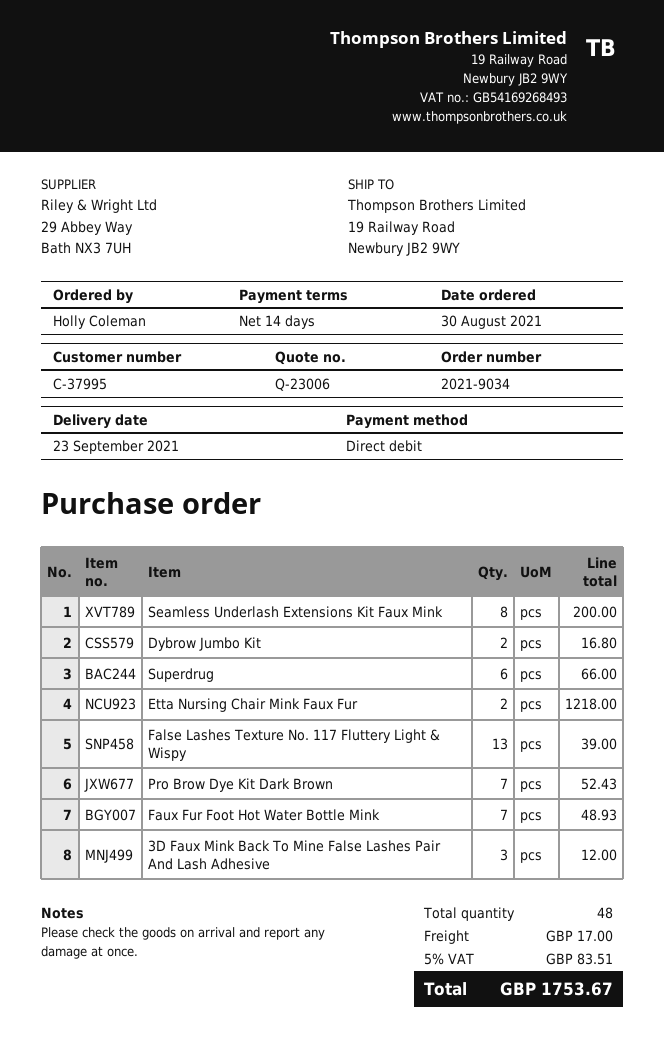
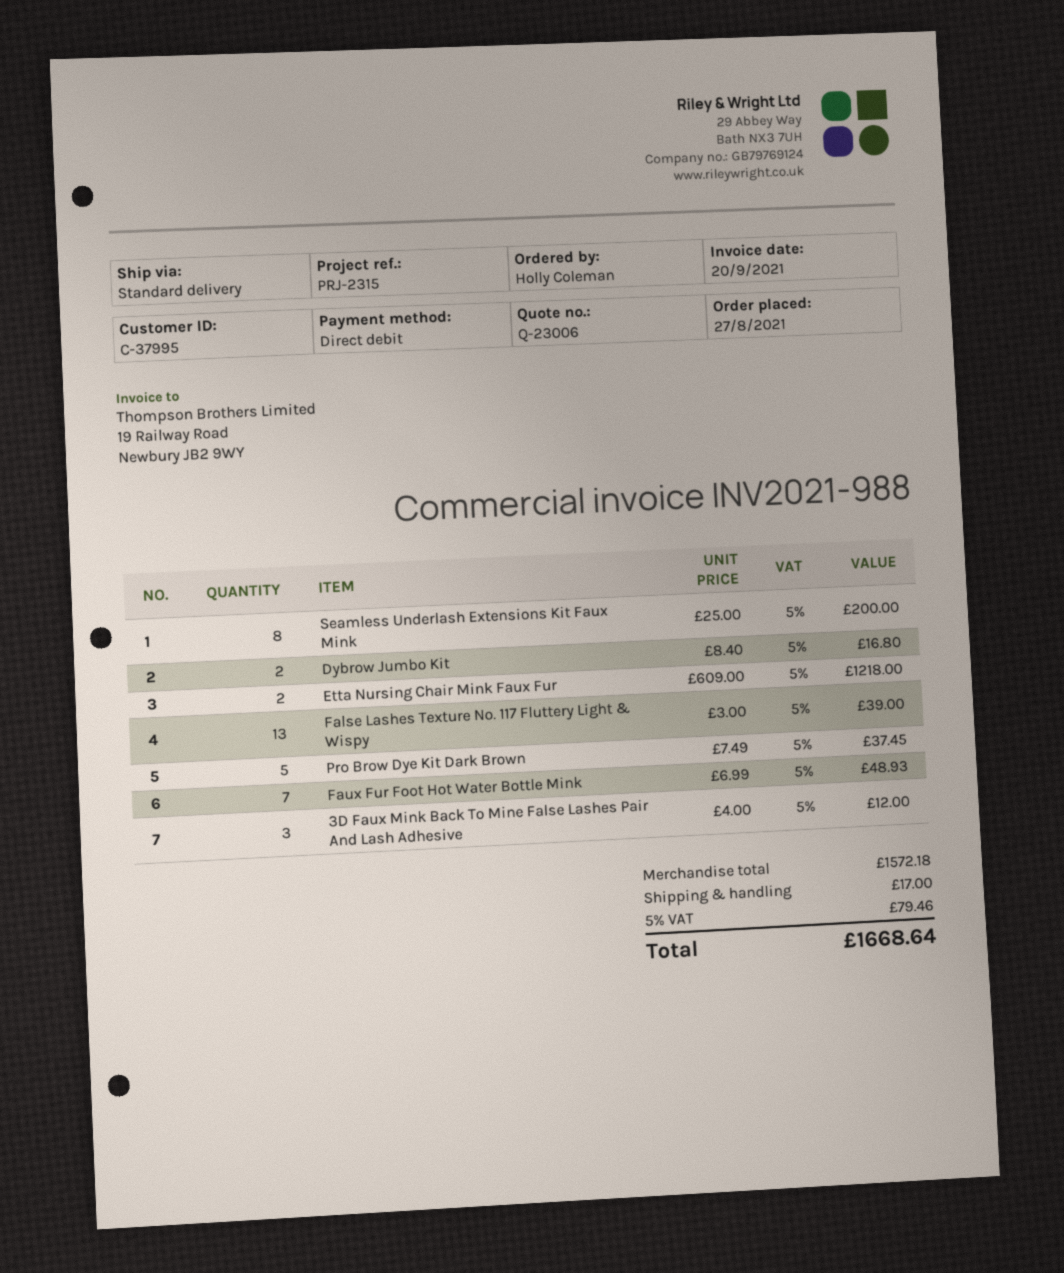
order date: 2021-08-30 -> 2021-08-27
Superdrug: 6 for 66.00 -> none
Pro Brow Dye Kit Dark Brown: 7 for 52.43 -> 5 for 37.45
tax: 5% = 83.51 -> 5% = 79.46
total: 1753.67 -> 1668.64

